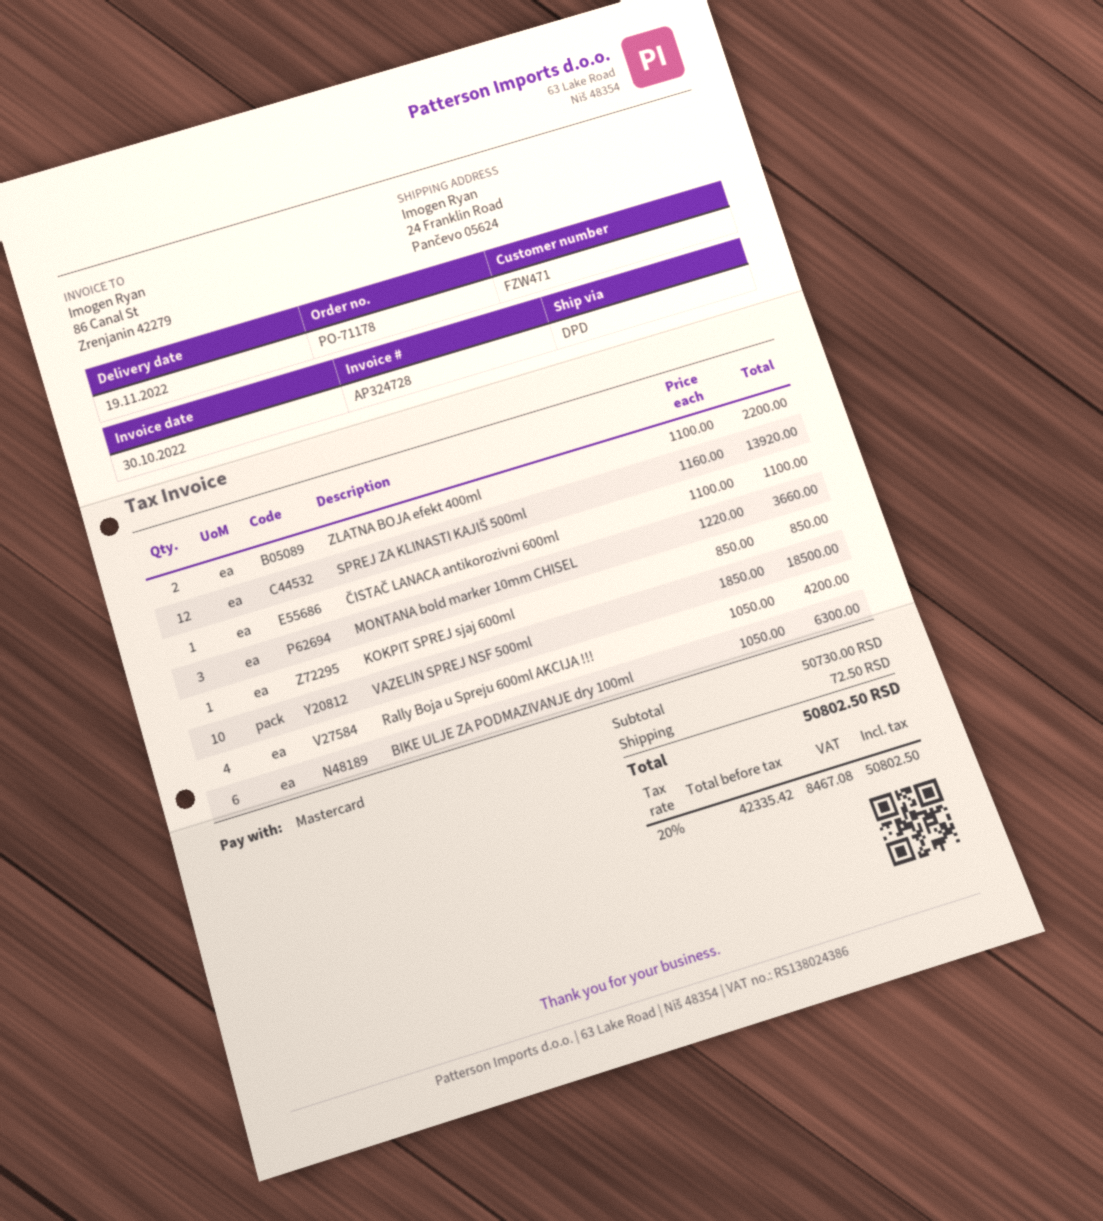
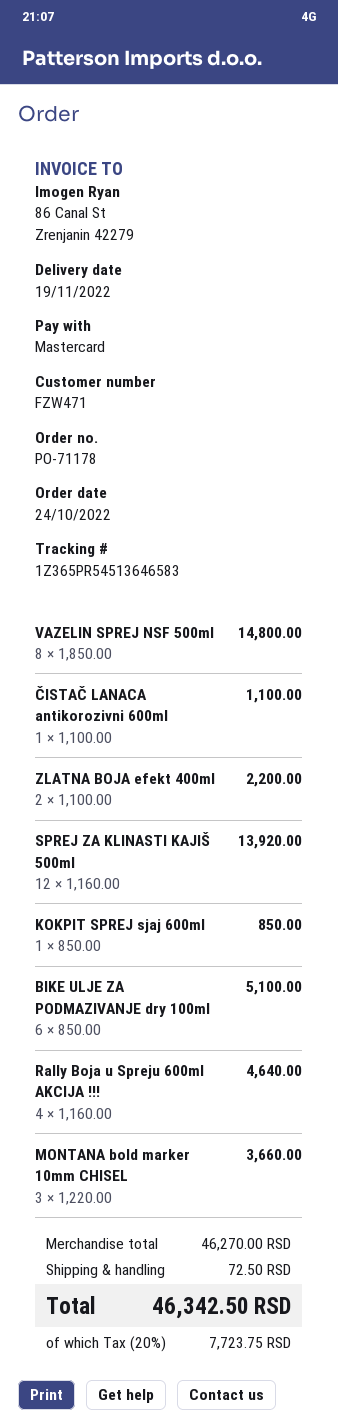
VAZELIN SPREJ NSF 500ml: 10 x 1850.00 = 18500.00 -> 8 x 1850.00 = 14800.00
Rally Boja u Spreju 600ml AKCIJA !!!: 4 x 1050.00 = 4200.00 -> 4 x 1160.00 = 4640.00
BIKE ULJE ZA PODMAZIVANJE dry 100ml: 6 x 1050.00 = 6300.00 -> 6 x 850.00 = 5100.00
subtotal: 50730.00 -> 46270.00
tax: 20% = 8467.08 -> 20% = 7723.75
total: 50802.50 -> 46342.50

